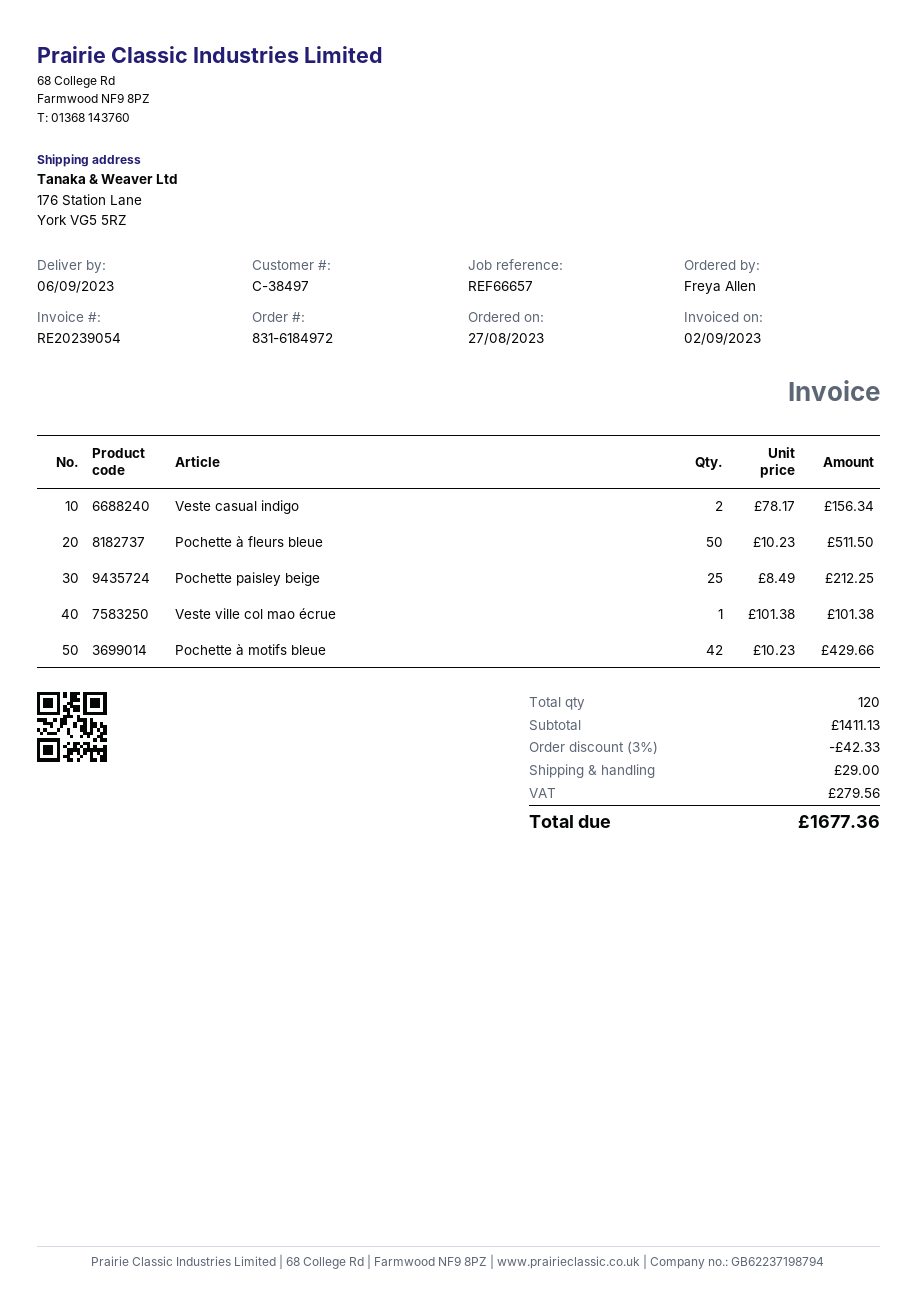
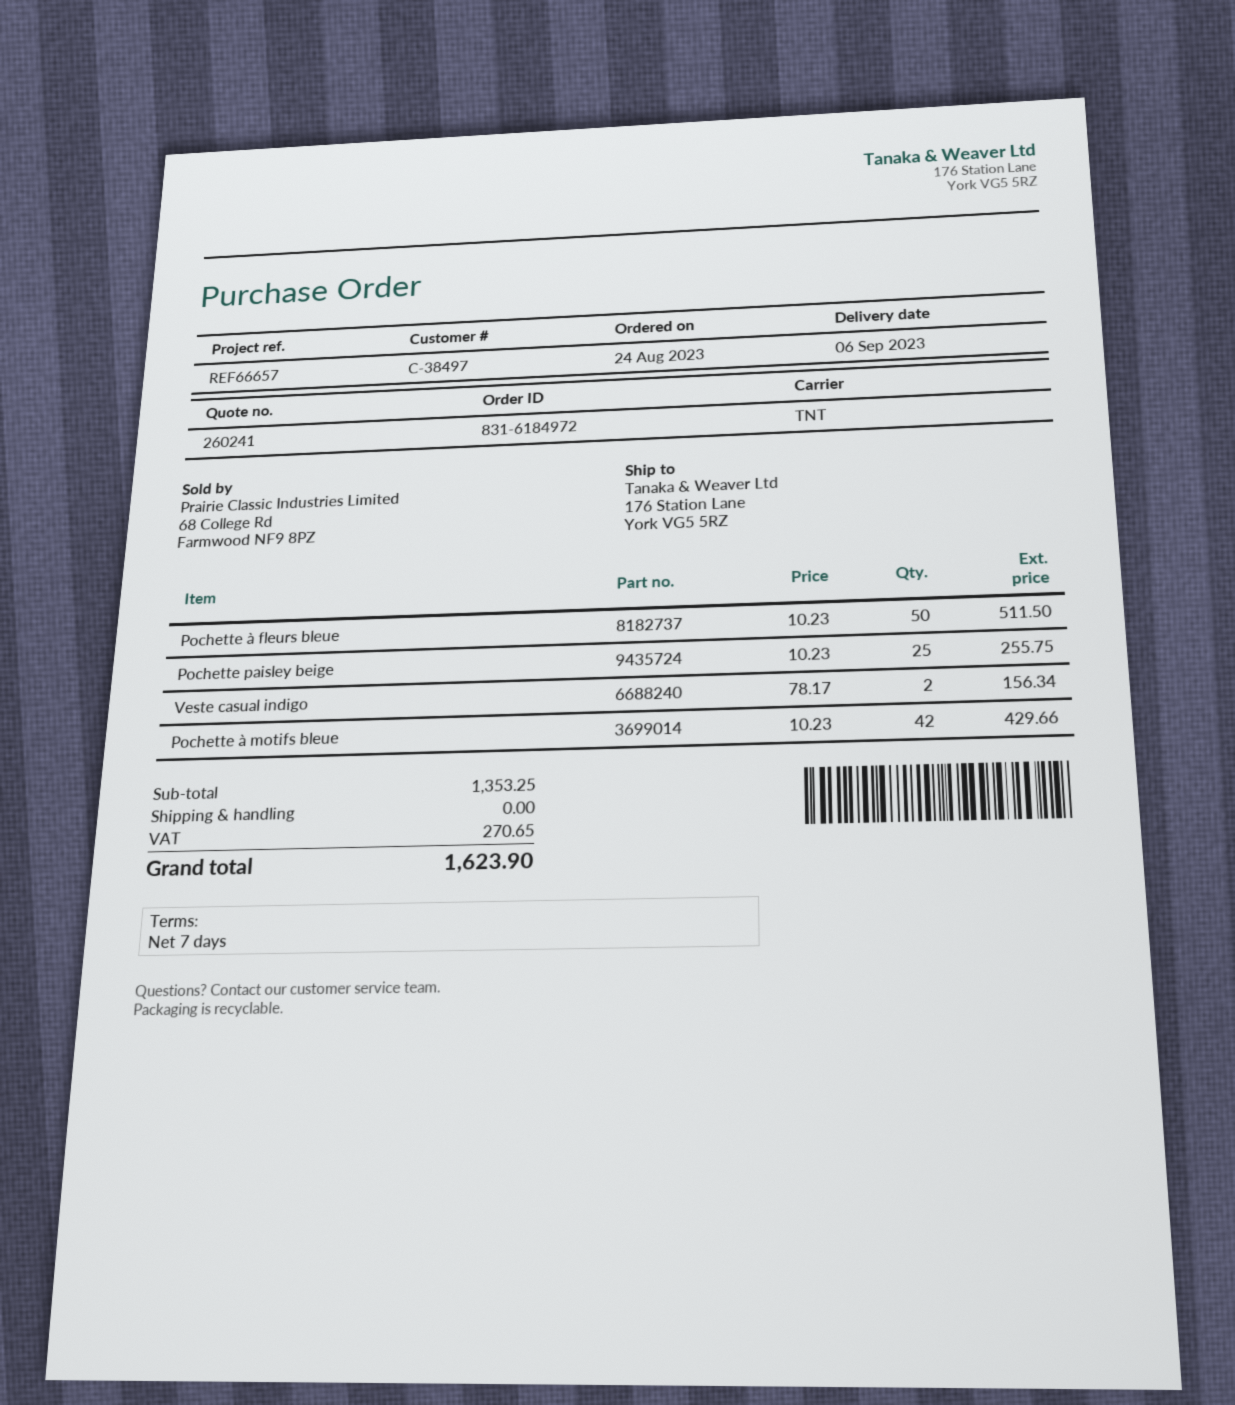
order date: 2023-08-27 -> 2023-08-24
Pochette paisley beige: 25 x 8.49 = 212.25 -> 25 x 10.23 = 255.75
Veste ville col mao écrue: 1 x 101.38 = 101.38 -> none
subtotal: 1411.13 -> 1353.25
discount: 3% = 42.33 -> none
shipping: 29.00 -> 0.00
tax: 279.56 -> 270.65
total: 1677.36 -> 1623.90

